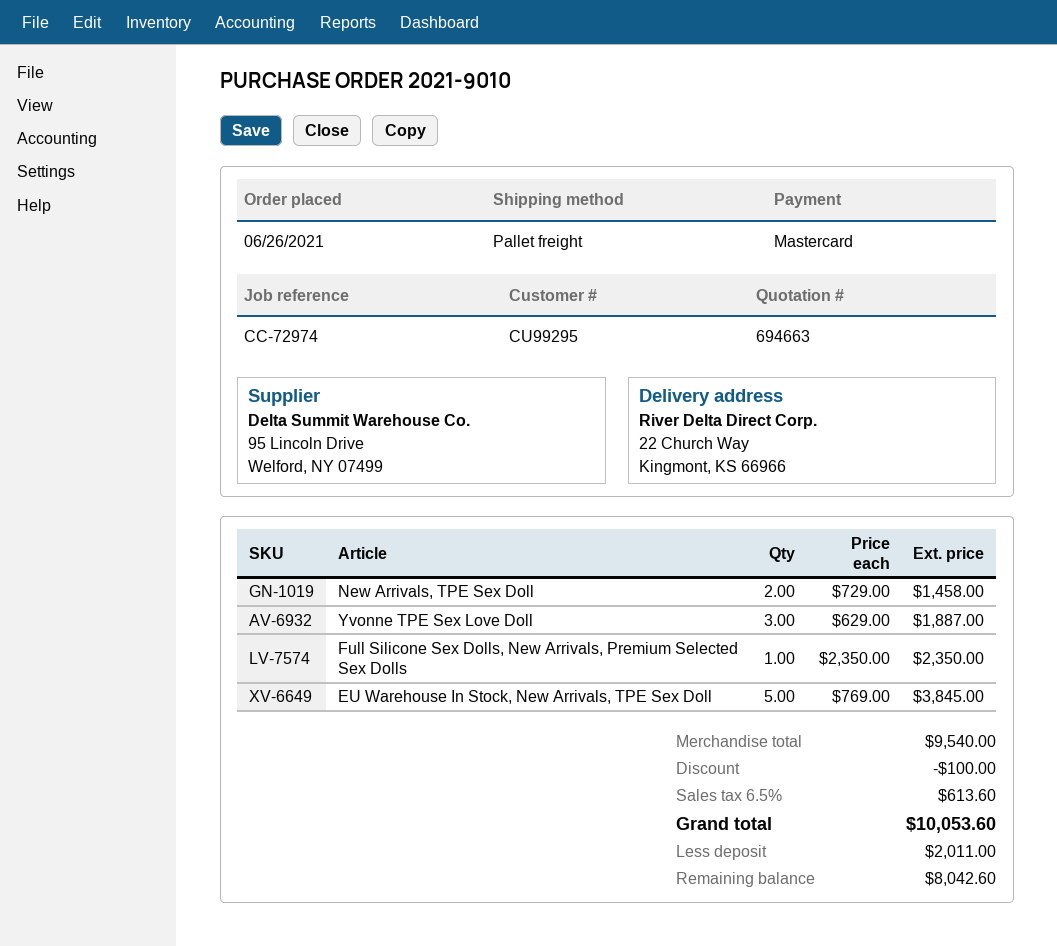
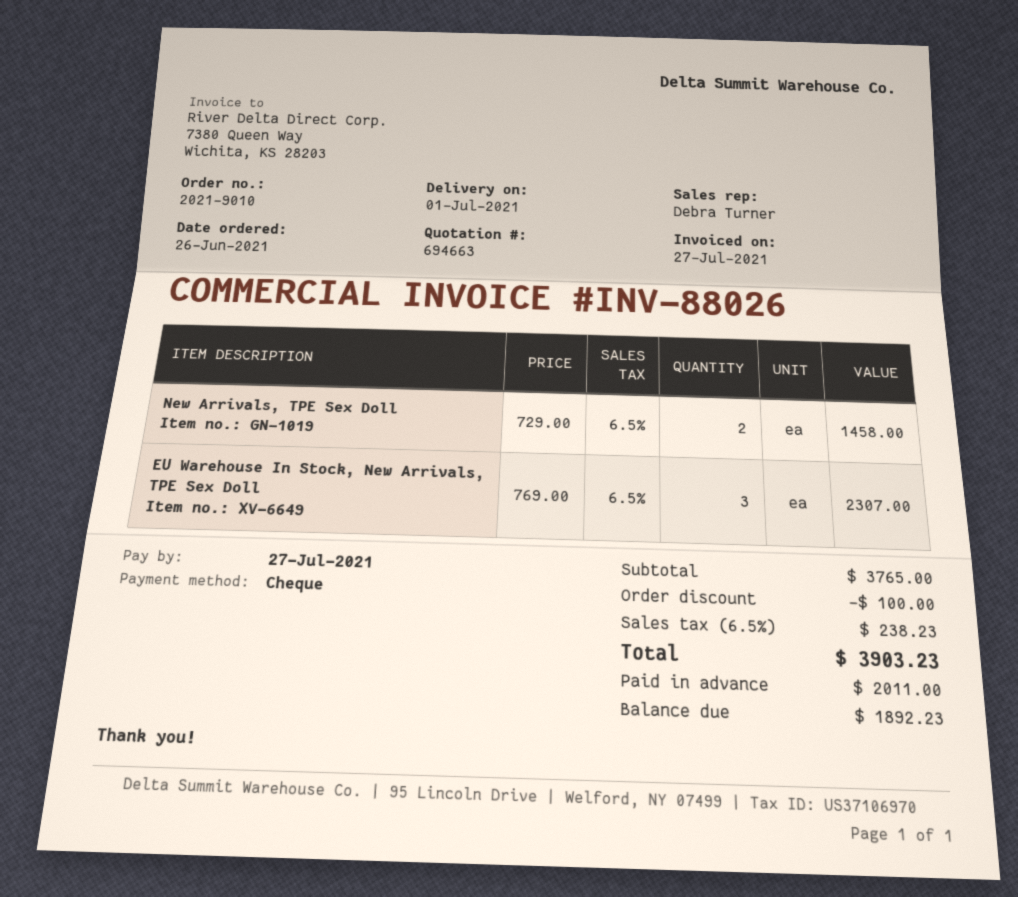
payment method: Mastercard -> cheque
Yvonne TPE Sex Love Doll: 3 x 629.00 = 1887.00 -> none
Full Silicone Sex Dolls, New Arrivals, Premium Selected Sex Dolls: 1 x 2350.00 = 2350.00 -> none
EU Warehouse In Stock, New Arrivals, TPE Sex Doll: 5 x 769.00 = 3845.00 -> 3 x 769.00 = 2307.00
subtotal: 9540.00 -> 3765.00
tax: 6.5% = 613.60 -> 6.5% = 238.23
total: 10053.60 -> 3903.23
balance: 8042.60 -> 1892.23

